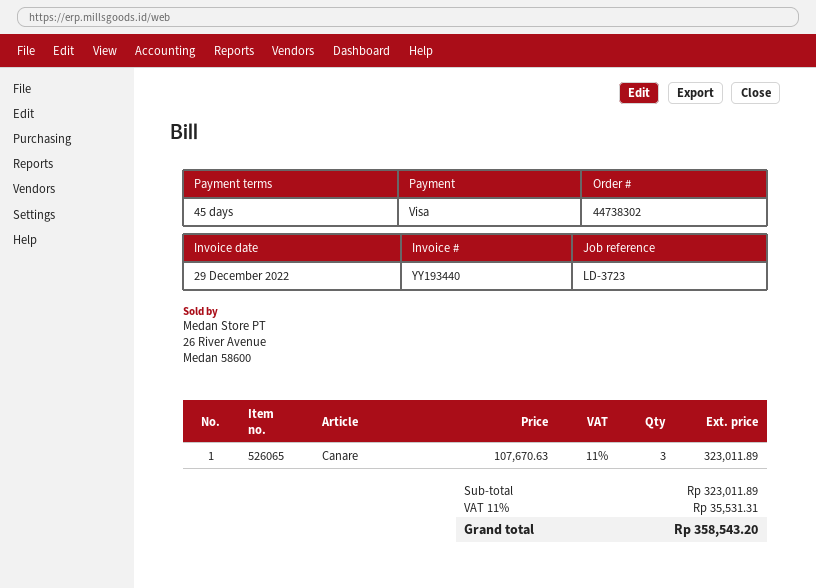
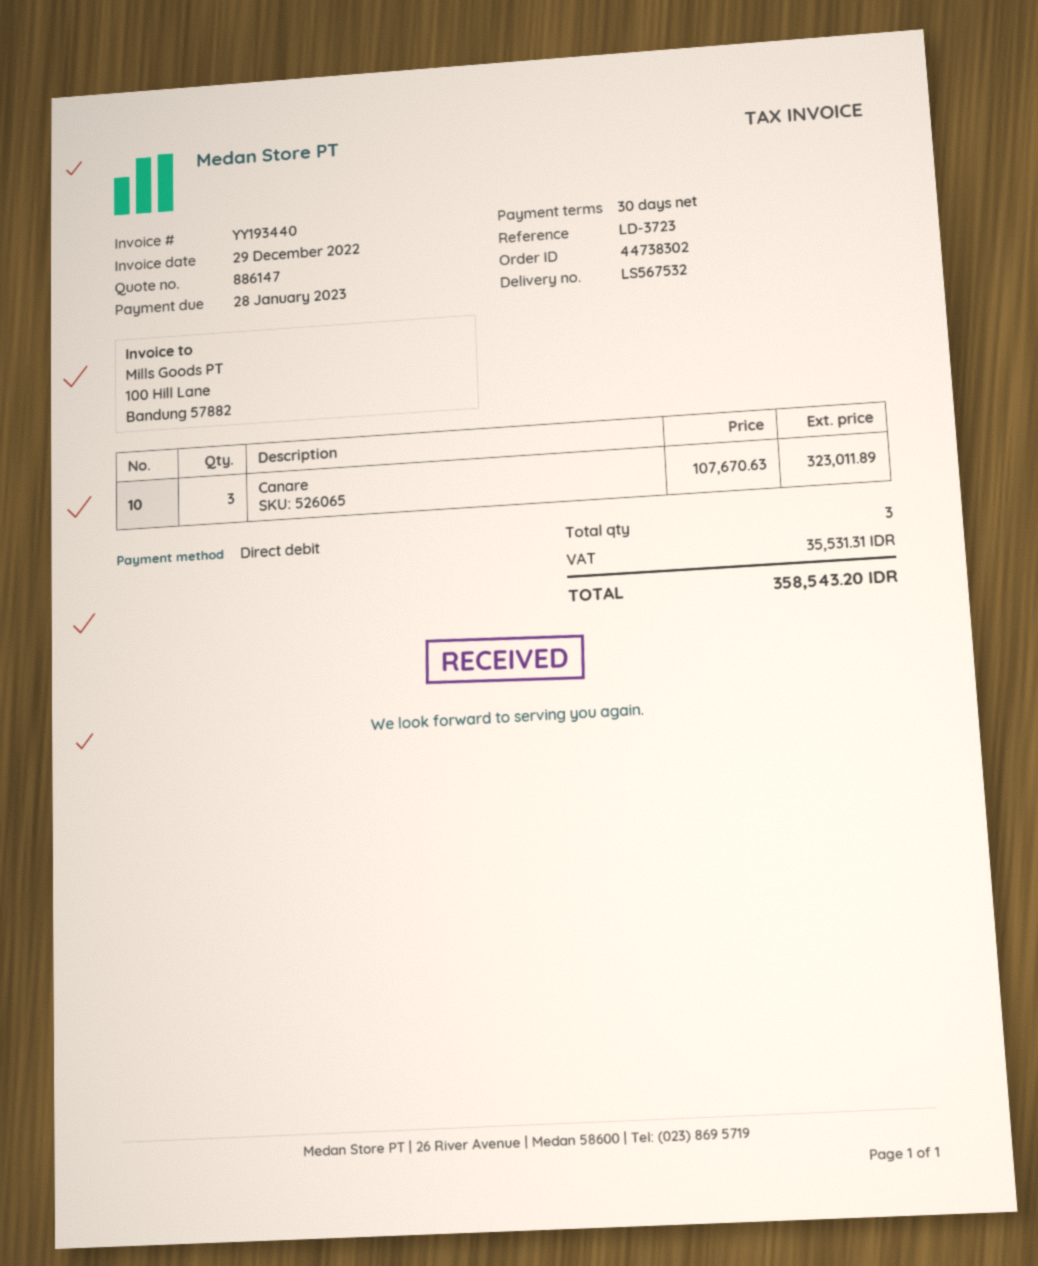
payment terms: 45 days -> 30 days
payment method: Visa -> direct debit

